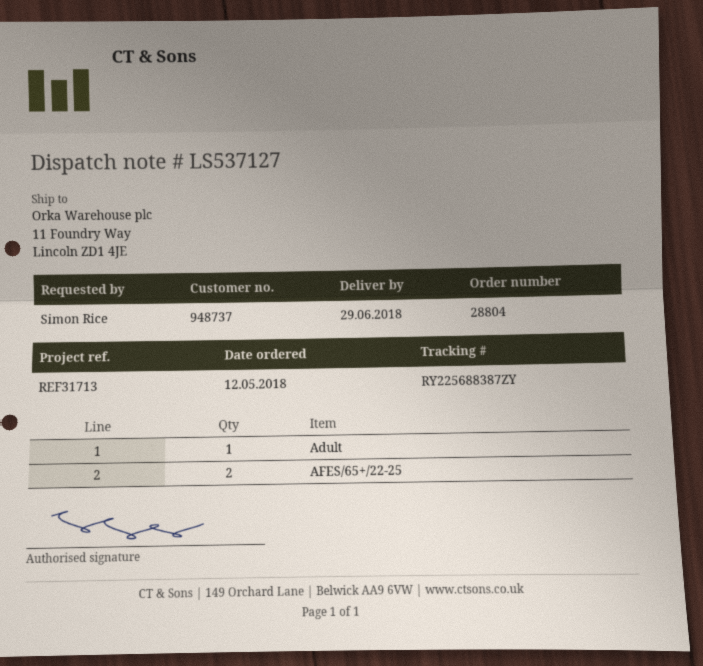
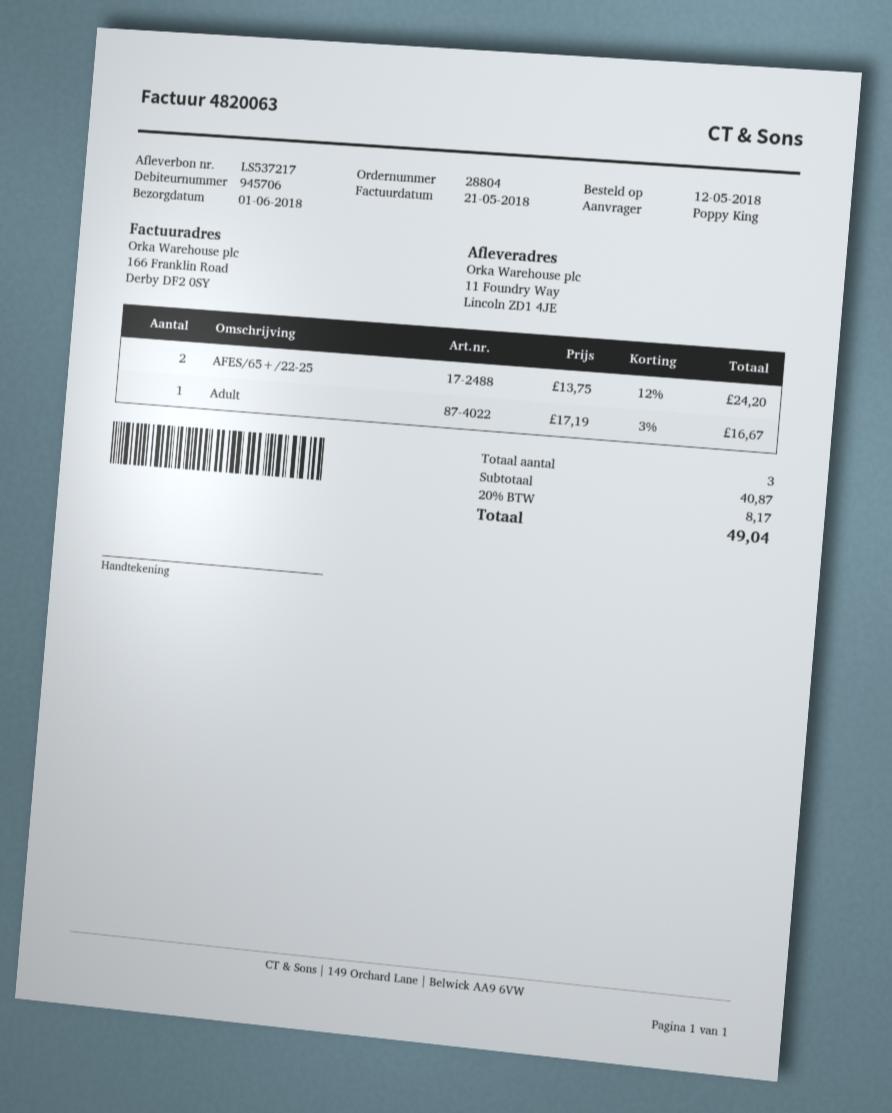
delivery note number: LS537127 -> LS537217
delivery date: 2018-06-29 -> 2018-06-01
customer number: 948737 -> 945706
ordered by: Simon Rice -> Poppy King

